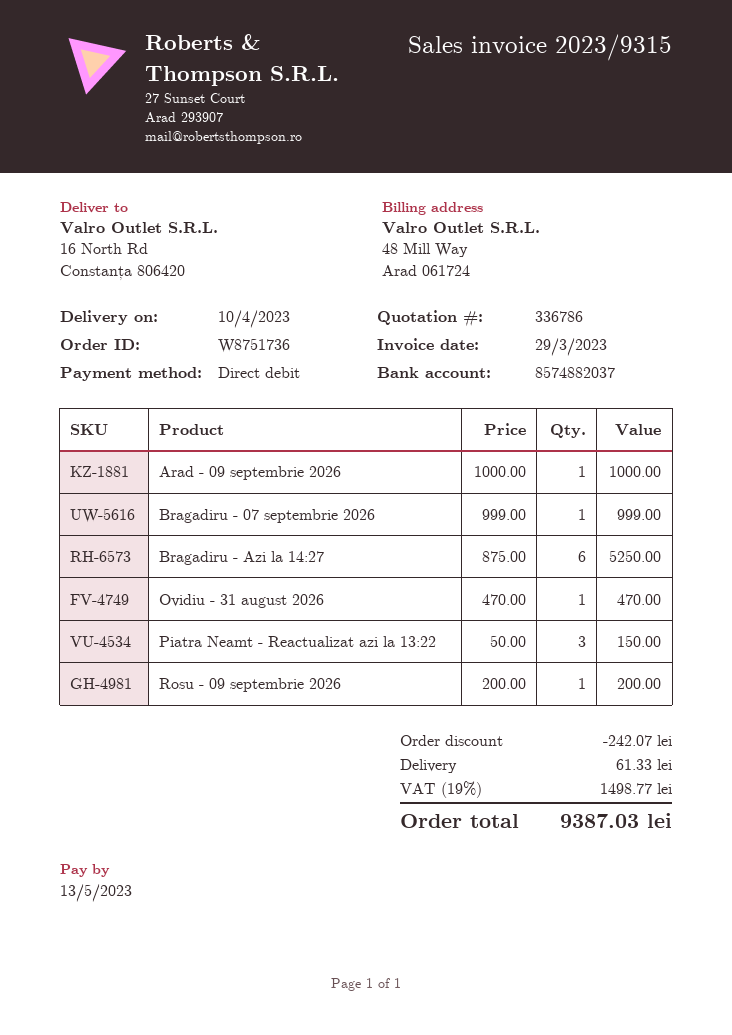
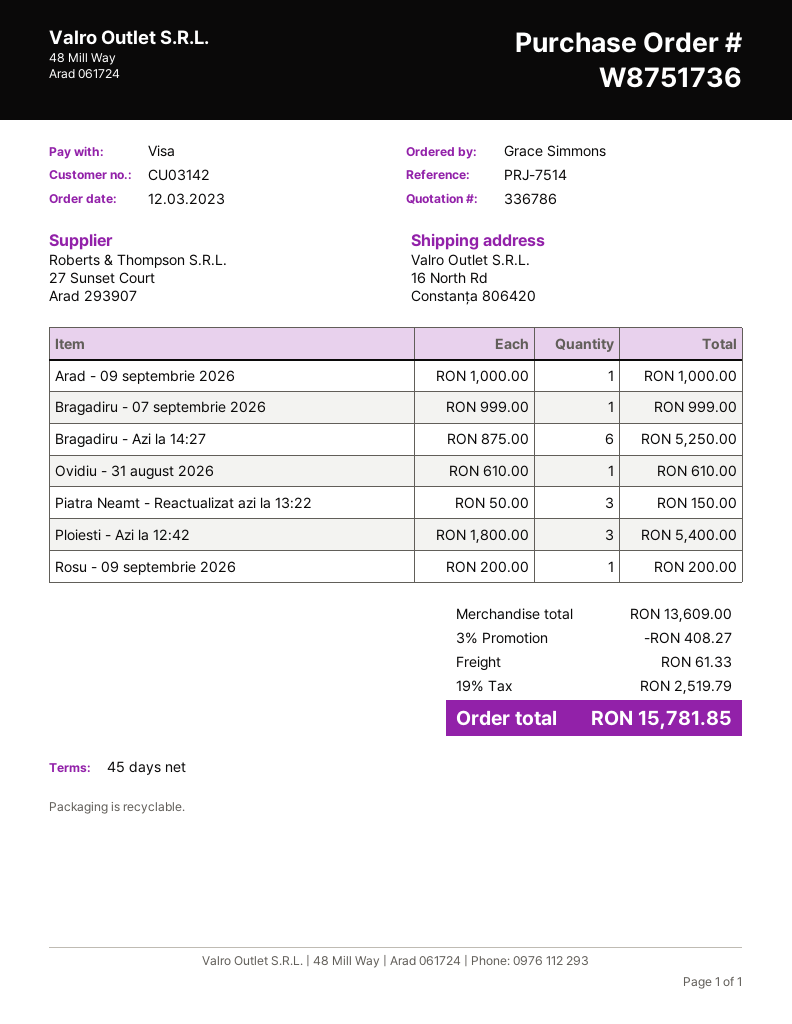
payment method: direct debit -> Visa
Ovidiu - 31 august 2026: 1 x 470.00 = 470.00 -> 1 x 610.00 = 610.00
Ploiesti - Azi la 12:42: none -> 3 x 1800.00 = 5400.00
discount: 242.07 -> 408.27
tax: 19% = 1498.77 -> 19% = 2519.79
total: 9387.03 -> 15781.85

